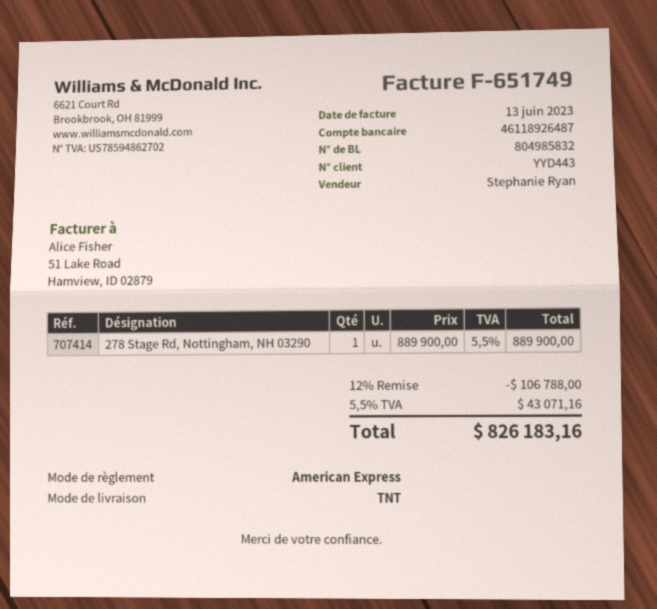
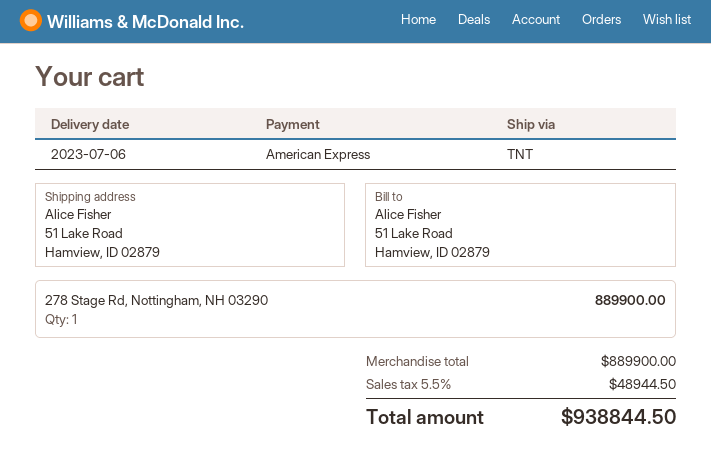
discount: 12% = 106788.00 -> none
tax: 5.5% = 43071.16 -> 5.5% = 48944.50
total: 826183.16 -> 938844.50

